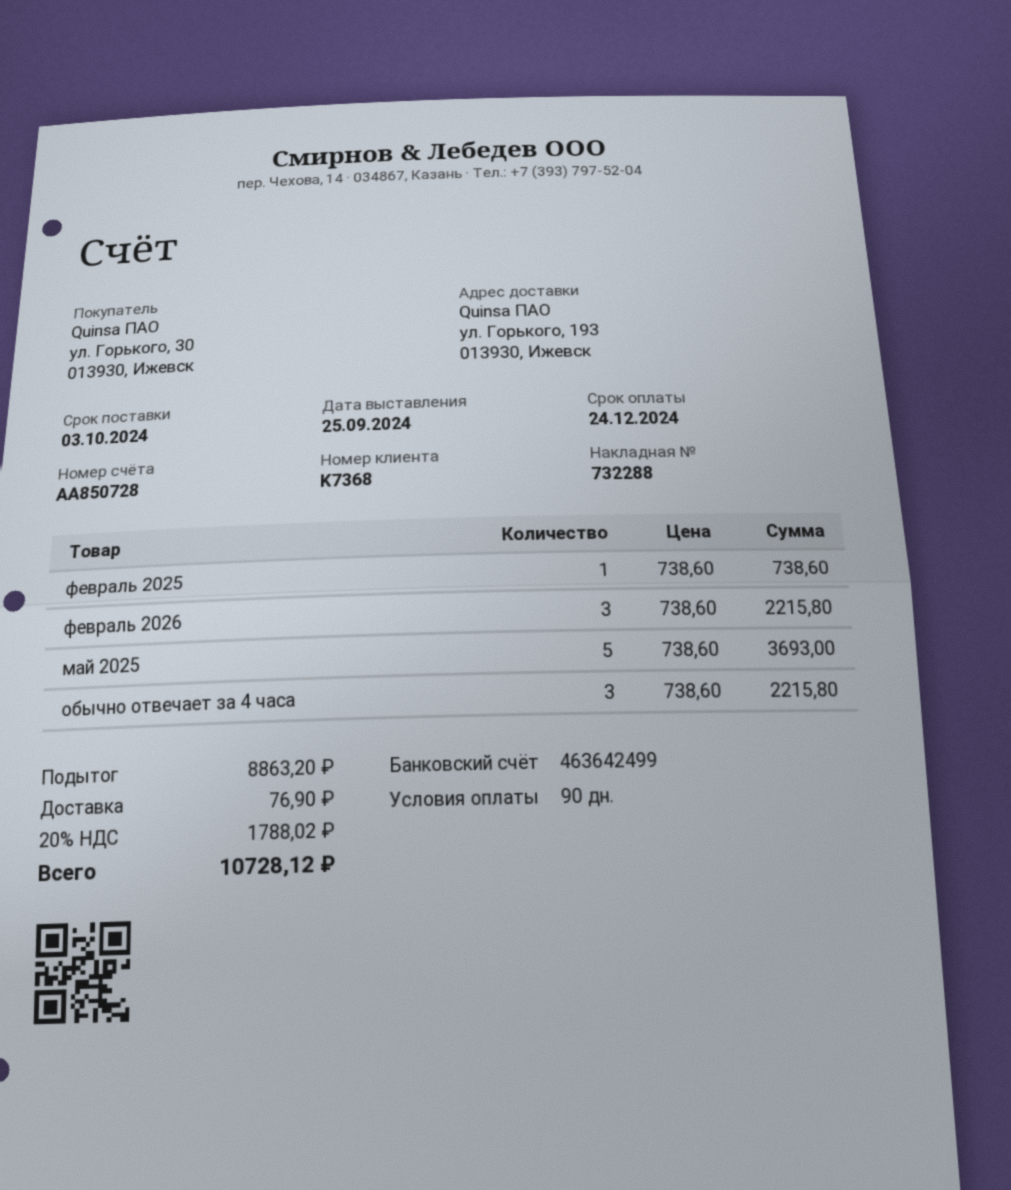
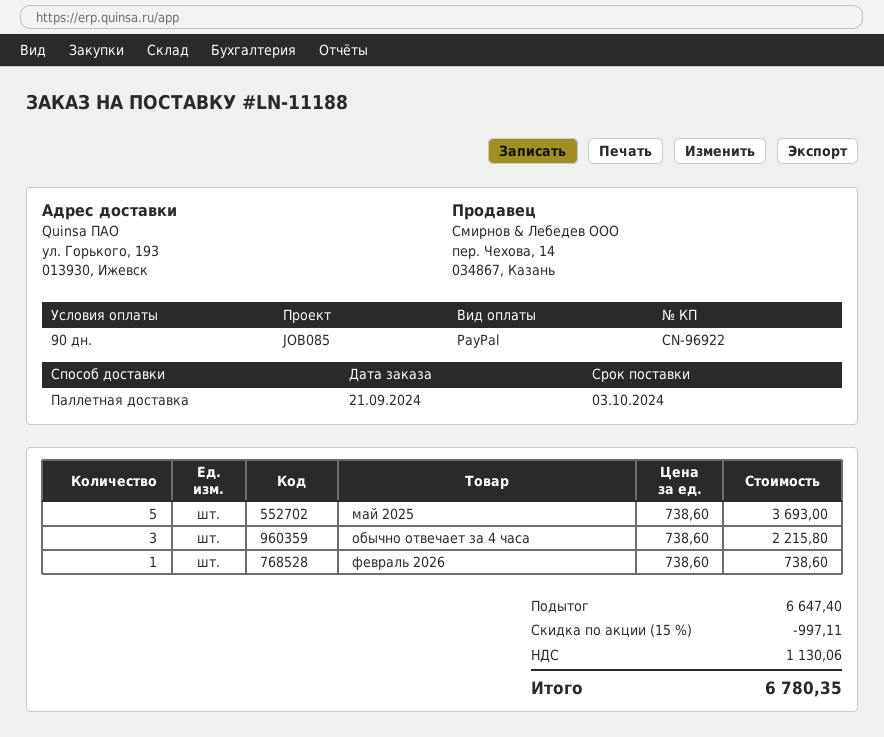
февраль 2025: 1 x 738.60 = 738.60 -> none
февраль 2026: 3 x 738.60 = 2215.80 -> 1 x 738.60 = 738.60
subtotal: 8863.20 -> 6647.40
discount: none -> 15% = 997.11
shipping: 76.90 -> none
tax: 1788.02 -> 1130.06
total: 10728.12 -> 6780.35

